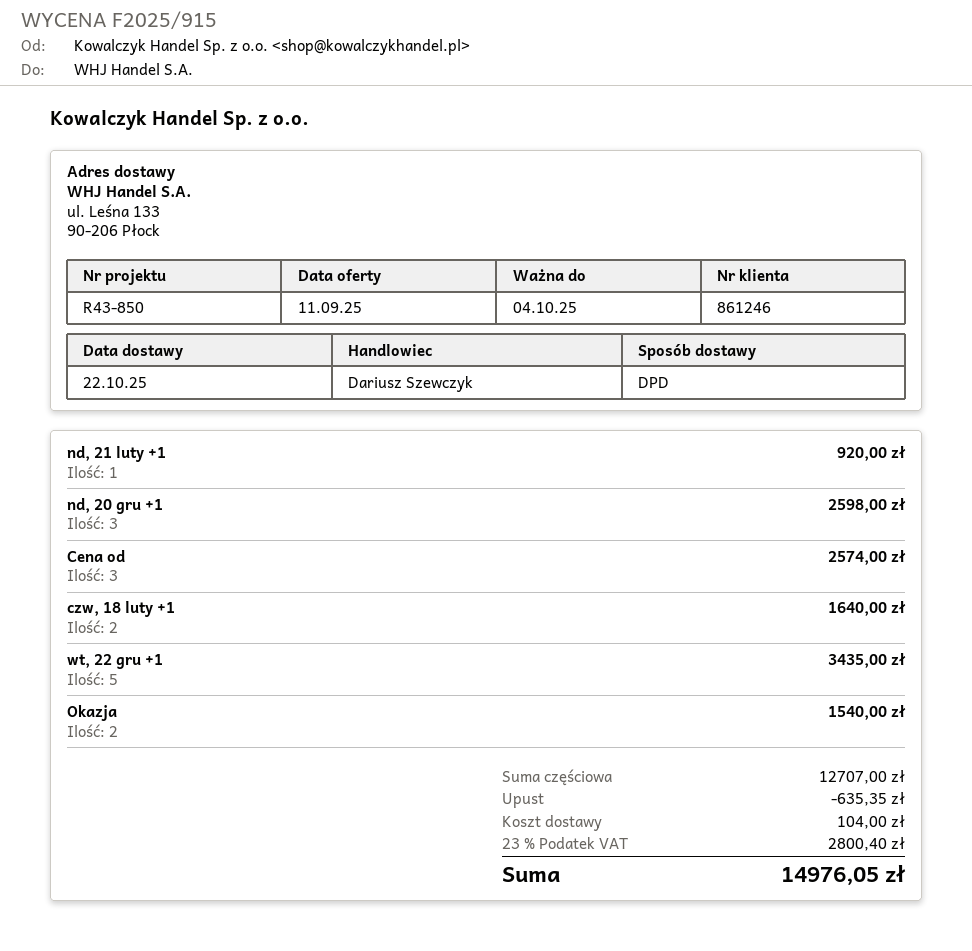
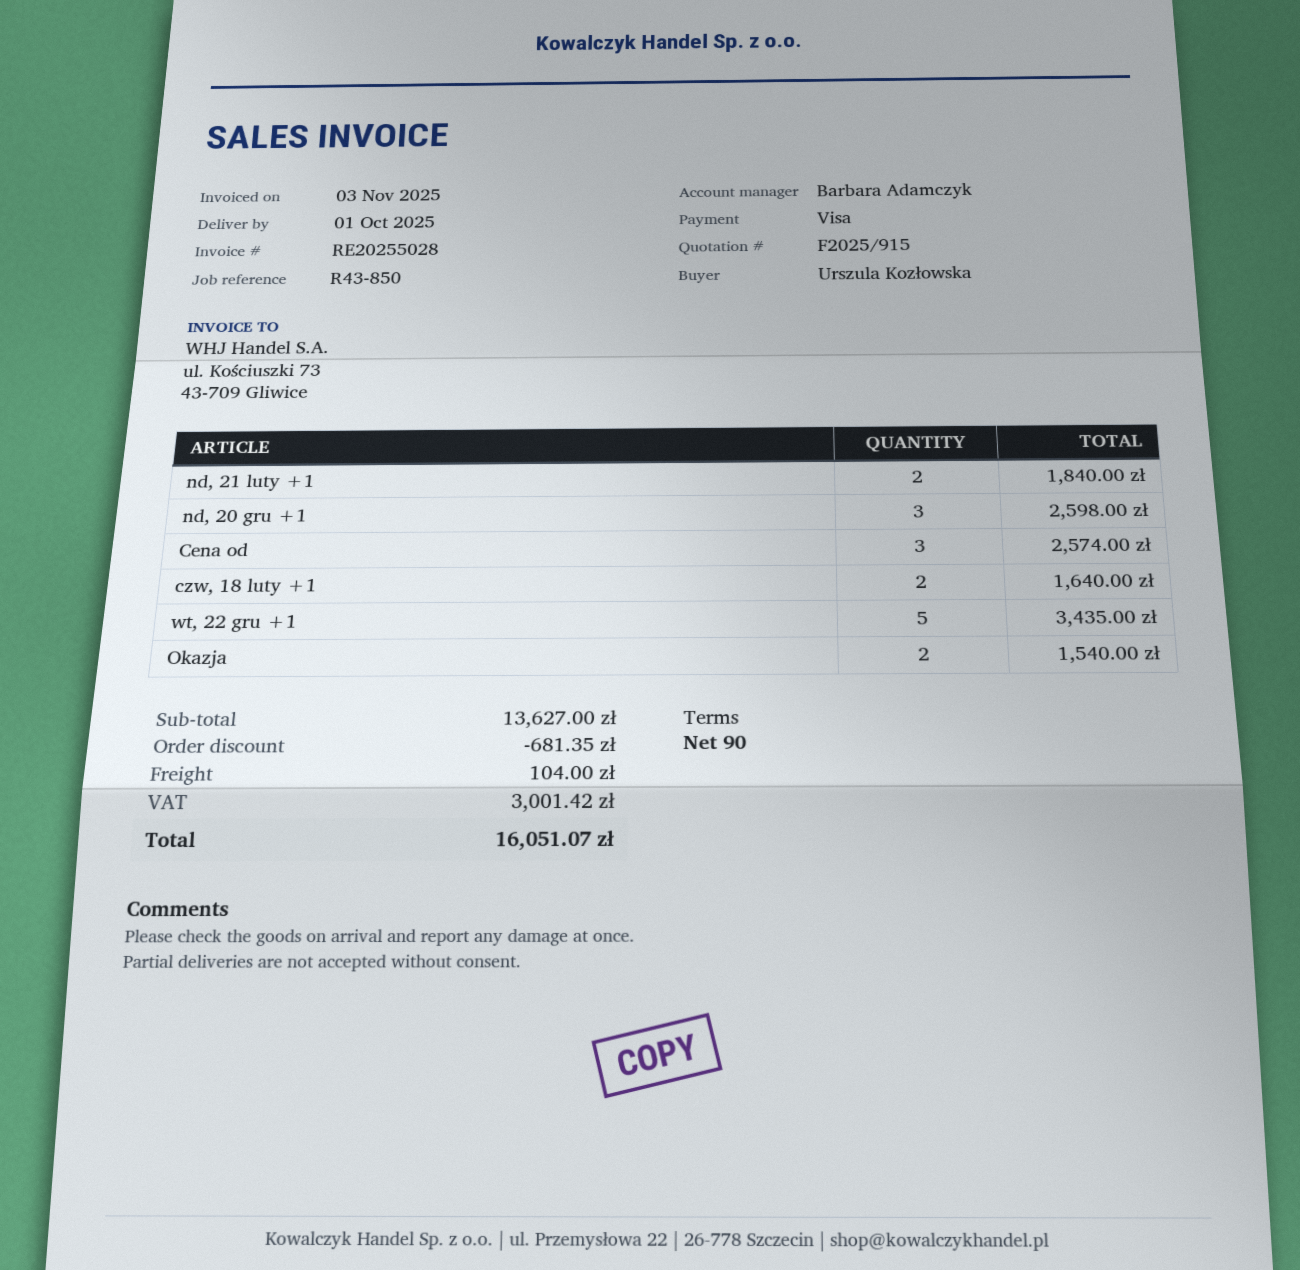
delivery date: 2025-10-22 -> 2025-10-01
sales rep: Dariusz Szewczyk -> Barbara Adamczyk
nd, 21 luty +1: 1 for 920.00 -> 2 for 1840.00
subtotal: 12707.00 -> 13627.00
discount: 635.35 -> 681.35
tax: 2800.40 -> 3001.42
total: 14976.05 -> 16051.07

